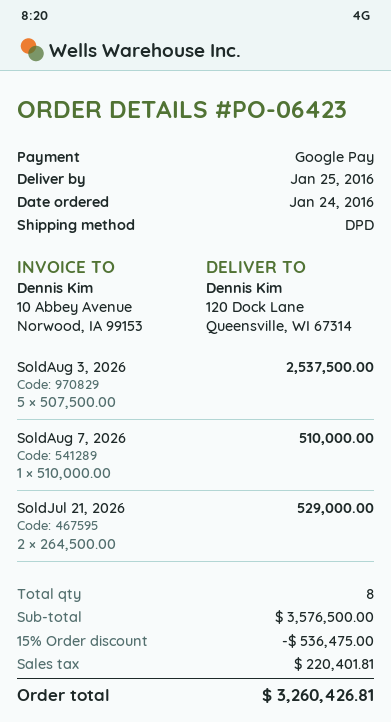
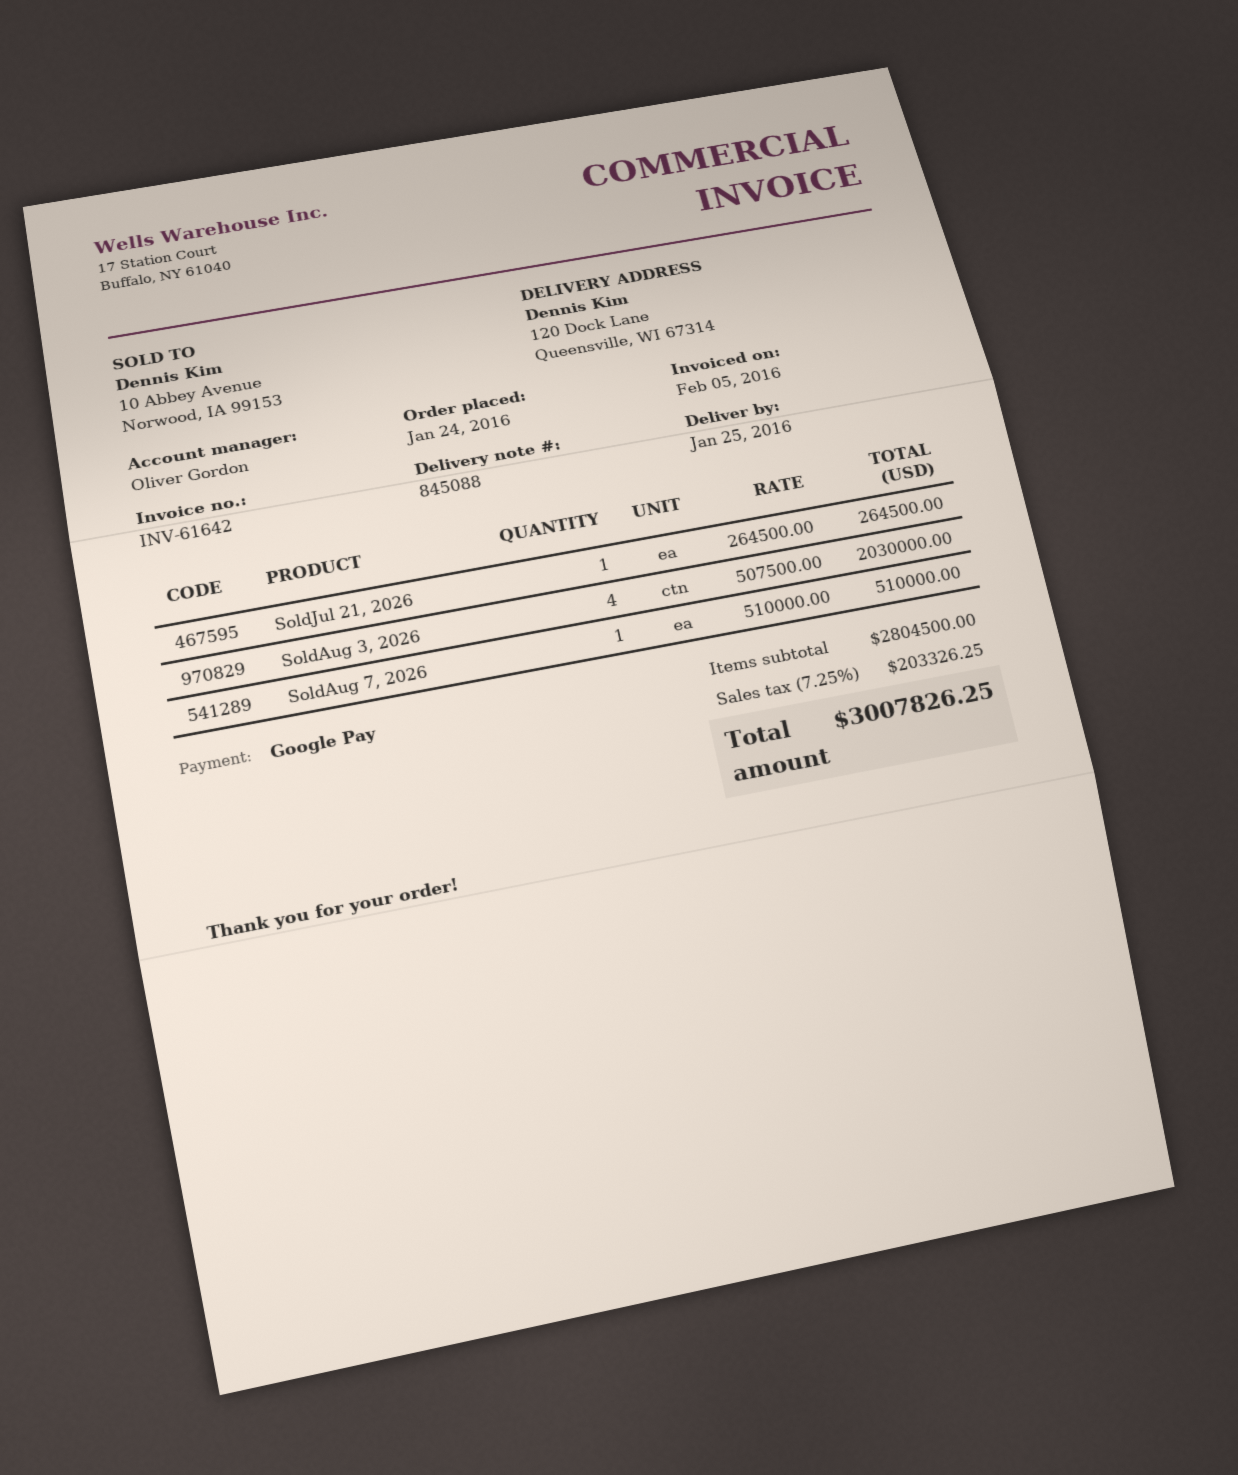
SoldAug 3, 2026: 5 x 507500.00 = 2537500.00 -> 4 x 507500.00 = 2030000.00
SoldJul 21, 2026: 2 x 264500.00 = 529000.00 -> 1 x 264500.00 = 264500.00
subtotal: 3576500.00 -> 2804500.00
discount: 15% = 536475.00 -> none
tax: 220401.81 -> 203326.25
total: 3260426.81 -> 3007826.25

